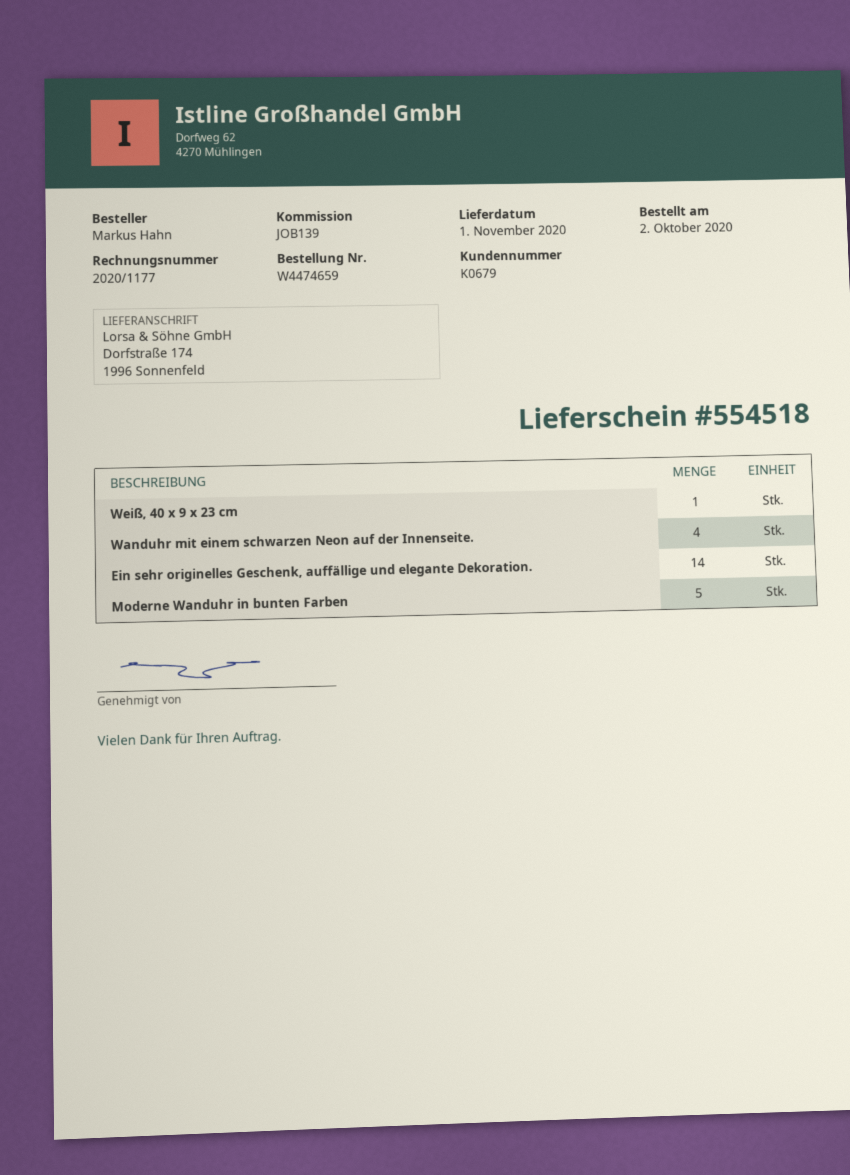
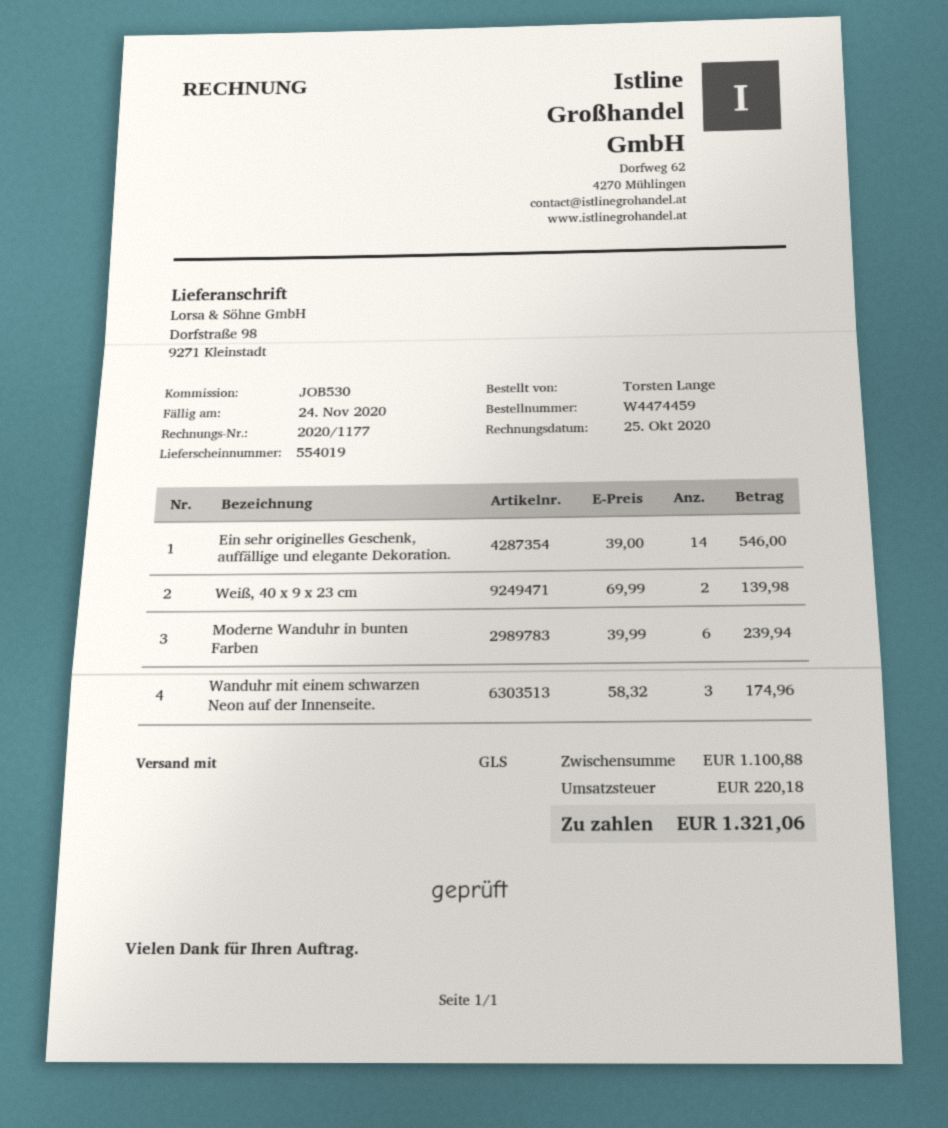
order number: W4474659 -> W4474459
delivery note number: 554518 -> 554019
reference: JOB139 -> JOB530
ordered by: Markus Hahn -> Torsten Lange
ship to: Dorfstraße 174, 1996 Sonnenfeld -> Dorfstraße 98, 9271 Kleinstadt
Weiß, 40 x 9 x 23 cm: 1 -> 2
Wanduhr mit einem schwarzen Neon auf der Innenseite.: 4 -> 3
Moderne Wanduhr in bunten Farben: 5 -> 6

